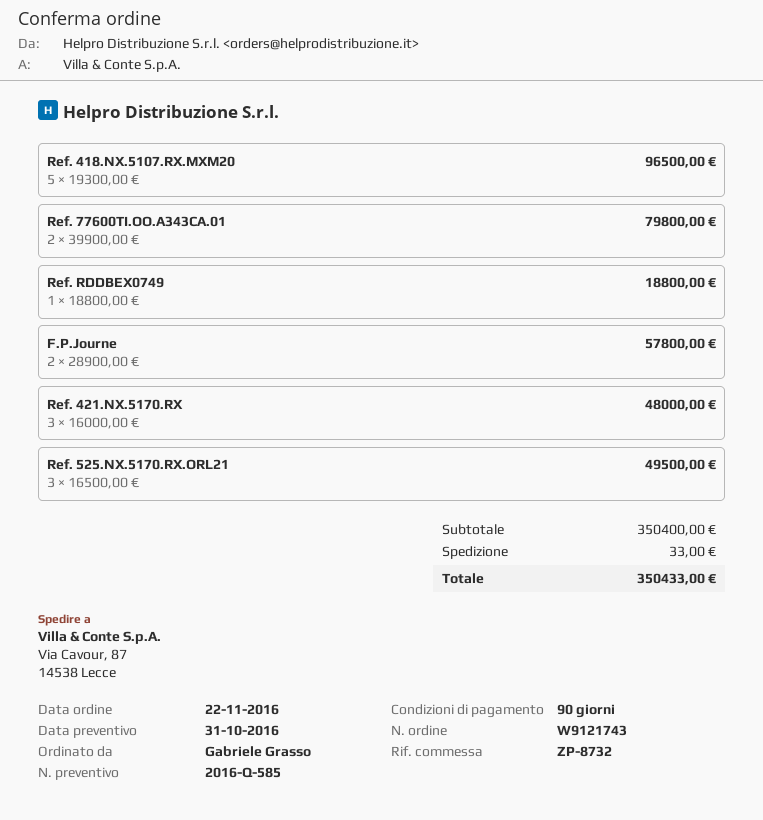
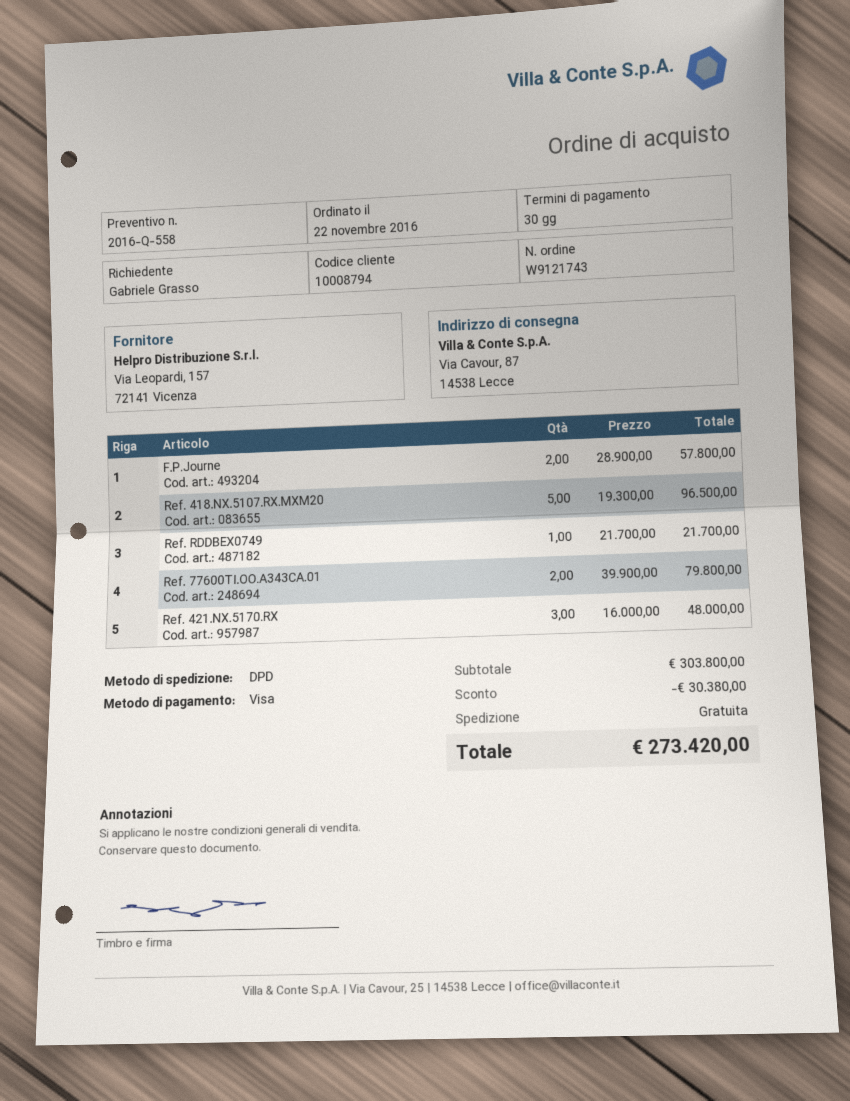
quote number: 2016-Q-585 -> 2016-Q-558
payment terms: 90 days -> 30 days
Ref. RDDBEX0749: 1 x 18800.00 = 18800.00 -> 1 x 21700.00 = 21700.00
Ref. 525.NX.5170.RX.ORL21: 3 x 16500.00 = 49500.00 -> none
subtotal: 350400.00 -> 303800.00
discount: none -> 30380.00
shipping: 33.00 -> 0.00
total: 350433.00 -> 273420.00

